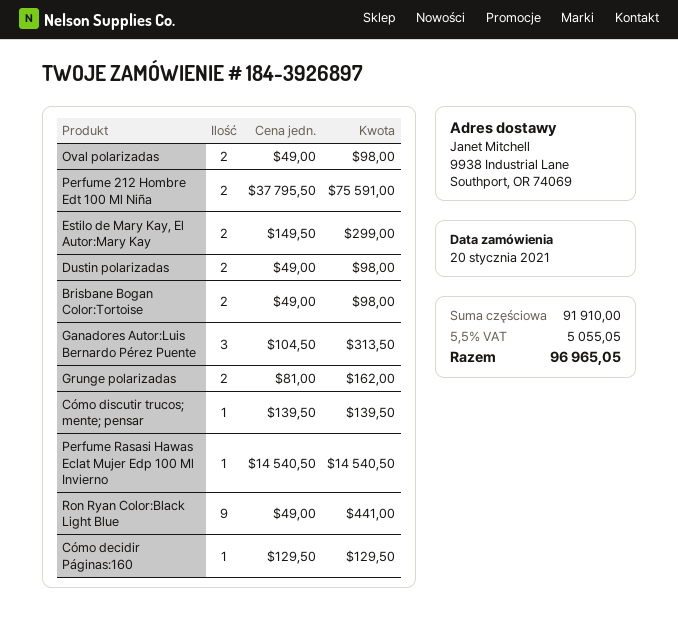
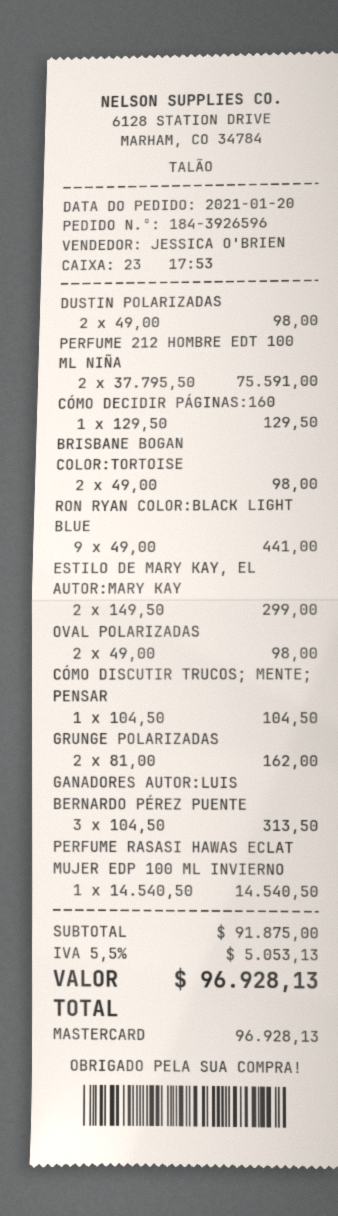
order number: 184-3926897 -> 184-3926596
Cómo discutir trucos; mente; pensar: 1 x 139.50 = 139.50 -> 1 x 104.50 = 104.50
subtotal: 91910.00 -> 91875.00
tax: 5.5% = 5055.05 -> 5.5% = 5053.13
total: 96965.05 -> 96928.13

